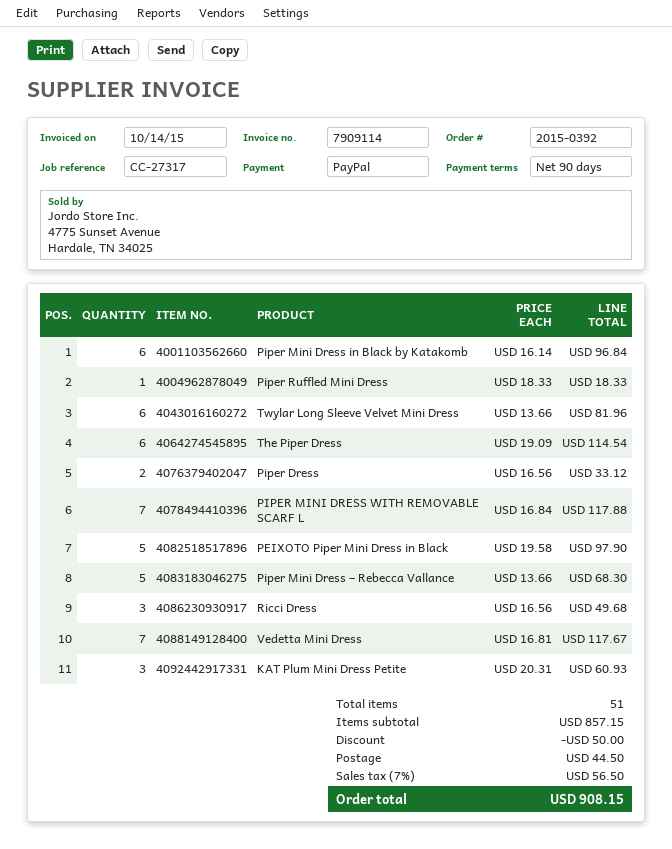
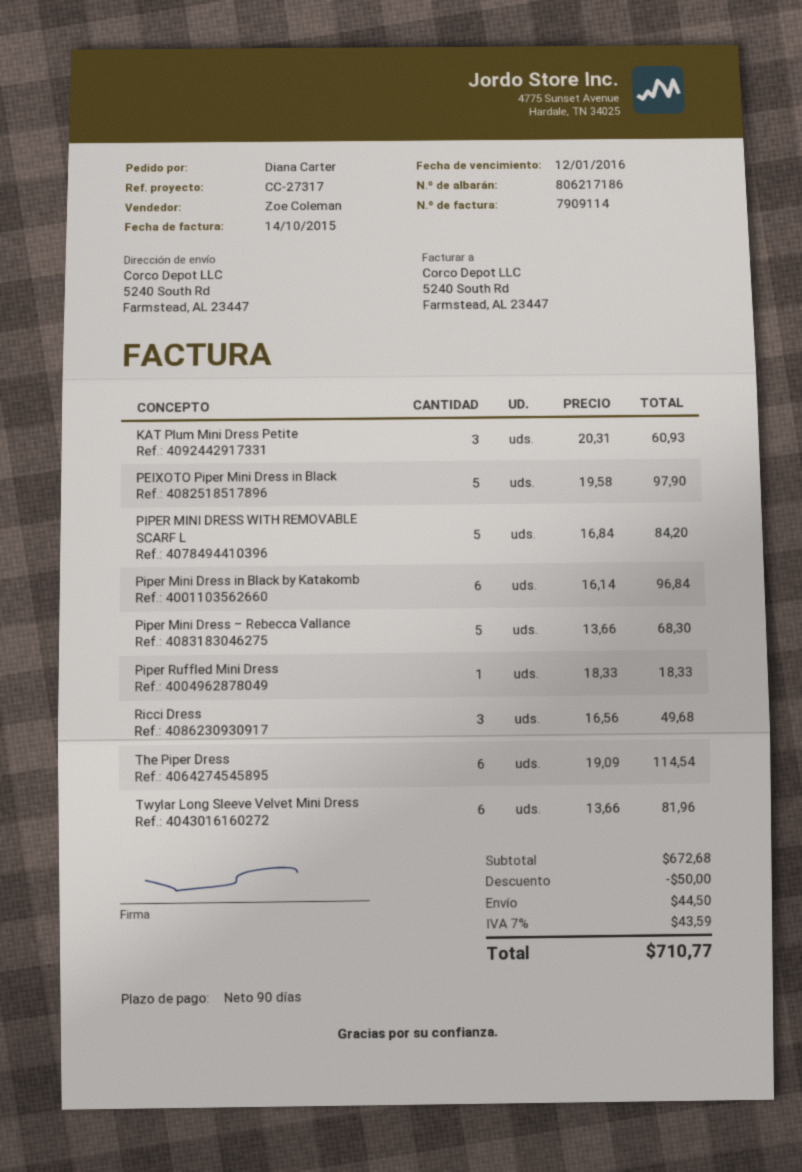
Piper Dress: 2 x 16.56 = 33.12 -> none
PIPER MINI DRESS WITH REMOVABLE SCARF L: 7 x 16.84 = 117.88 -> 5 x 16.84 = 84.20
Vedetta Mini Dress: 7 x 16.81 = 117.67 -> none
subtotal: 857.15 -> 672.68
tax: 7% = 56.50 -> 7% = 43.59
total: 908.15 -> 710.77

